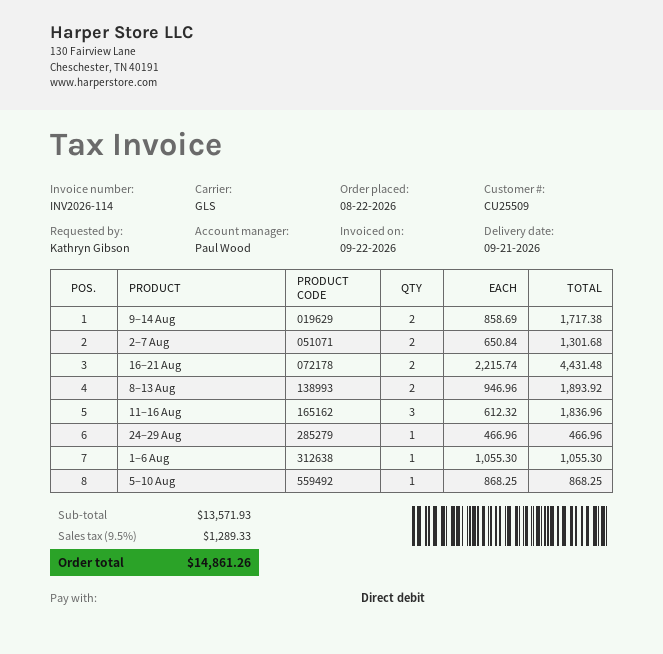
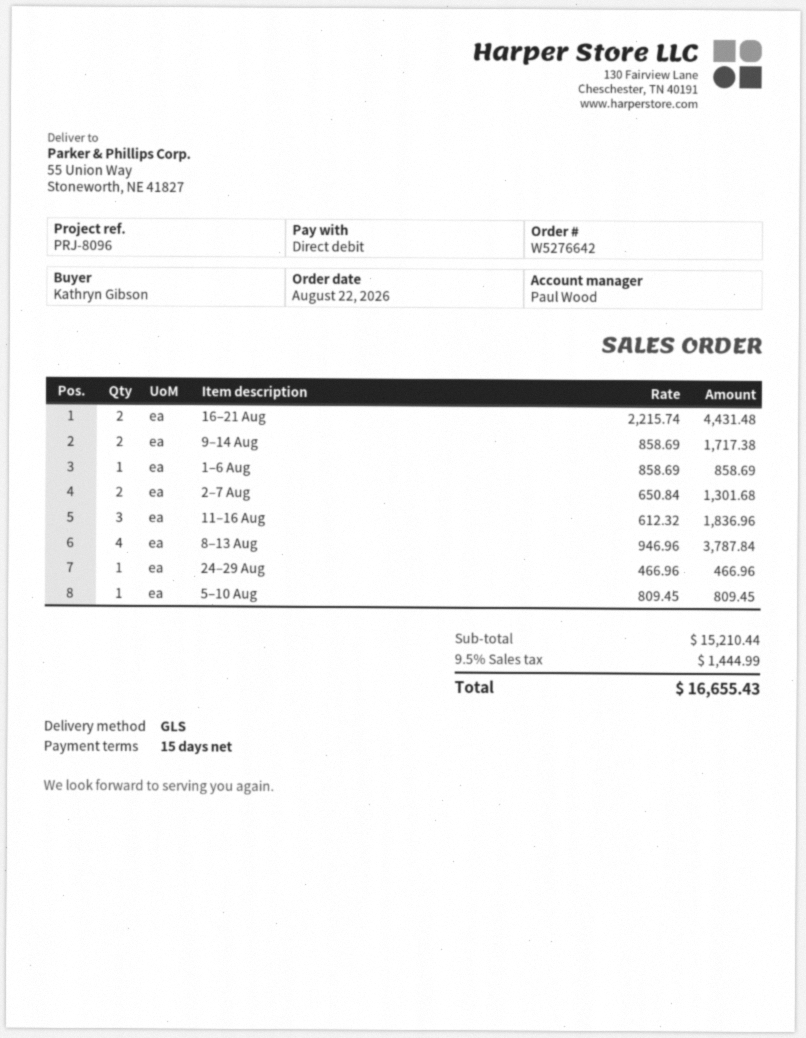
8–13 Aug: 2 x 946.96 = 1893.92 -> 4 x 946.96 = 3787.84
1–6 Aug: 1 x 1055.30 = 1055.30 -> 1 x 858.69 = 858.69
5–10 Aug: 1 x 868.25 = 868.25 -> 1 x 809.45 = 809.45
subtotal: 13571.93 -> 15210.44
tax: 9.5% = 1289.33 -> 9.5% = 1444.99
total: 14861.26 -> 16655.43

